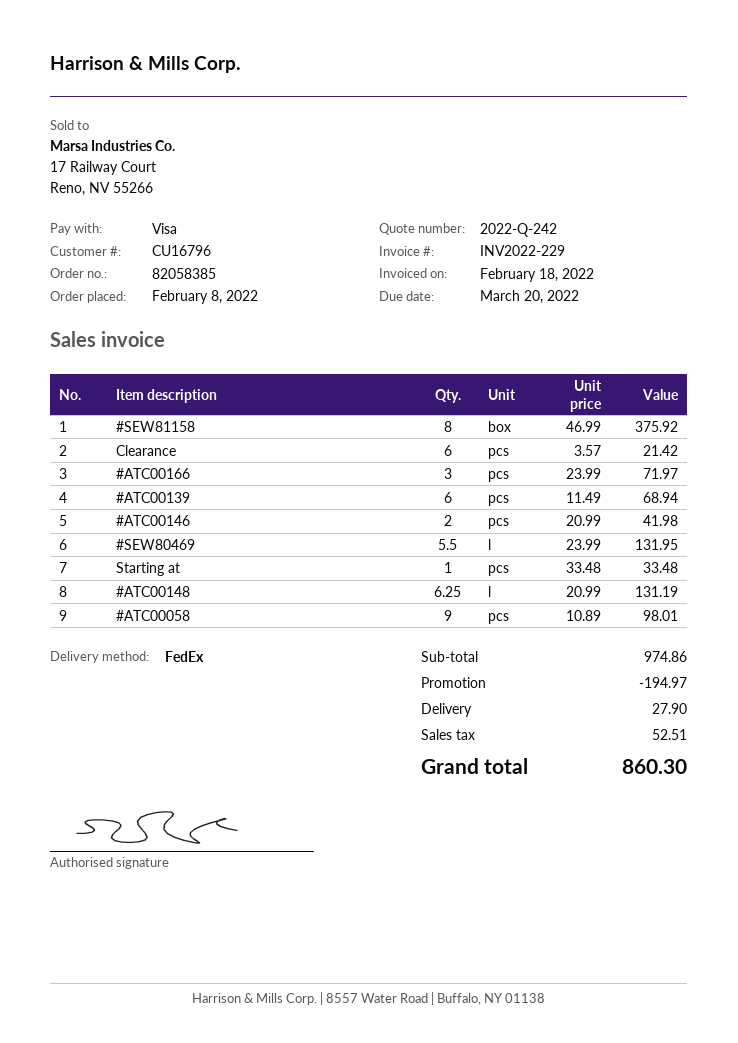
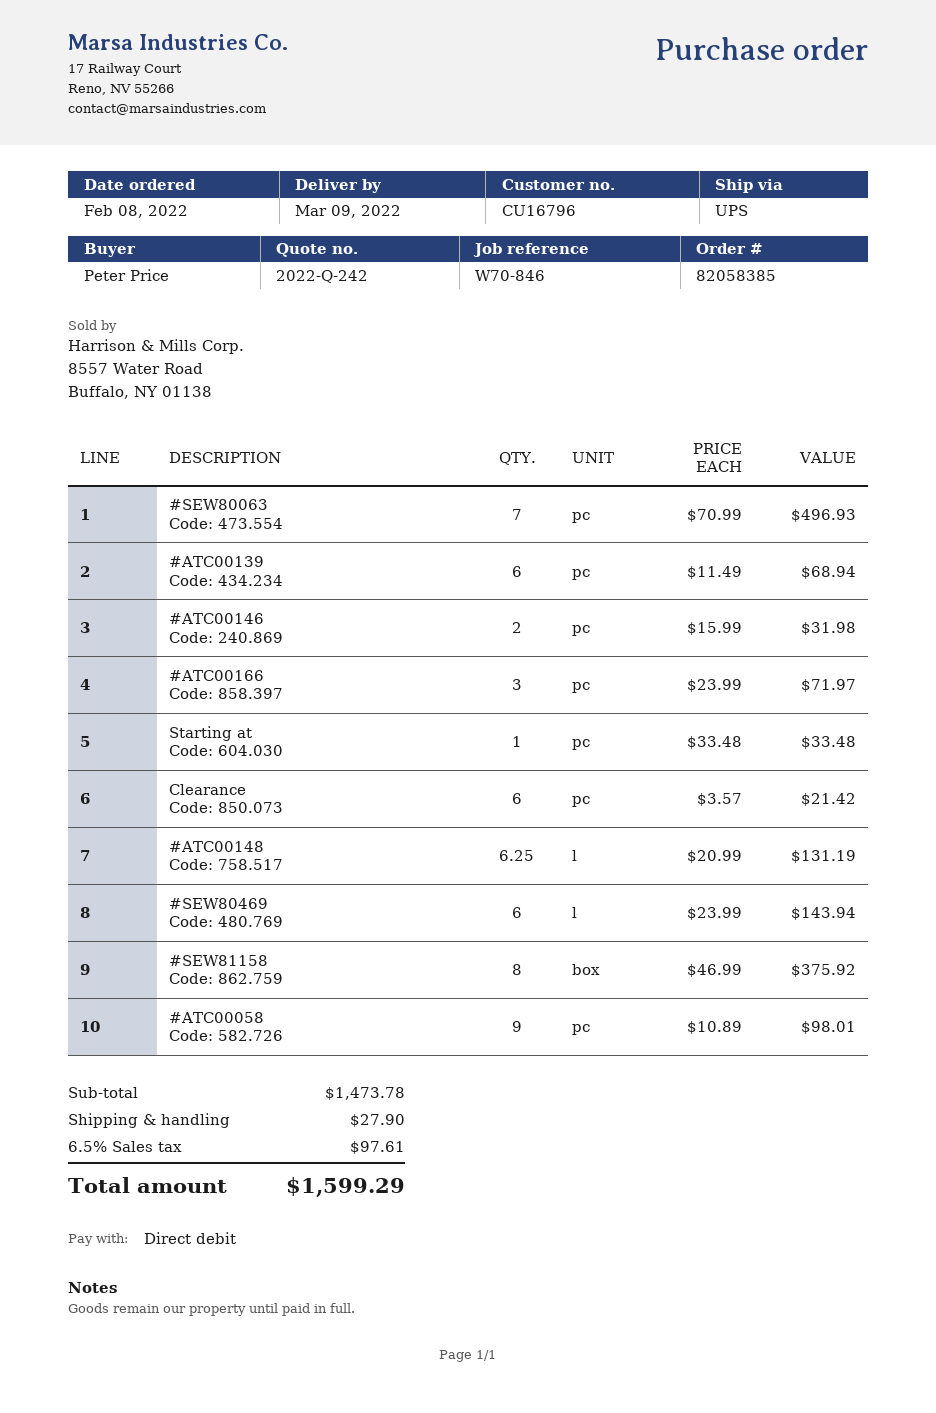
payment method: Visa -> direct debit
shipping method: FedEx -> UPS
#ATC00146: 2 x 20.99 = 41.98 -> 2 x 15.99 = 31.98
#SEW80469: 5.5 x 23.99 = 131.95 -> 6 x 23.99 = 143.94
#SEW80063: none -> 7 x 70.99 = 496.93
subtotal: 974.86 -> 1473.78
discount: 194.97 -> none
tax: 52.51 -> 97.61
total: 860.30 -> 1599.29

